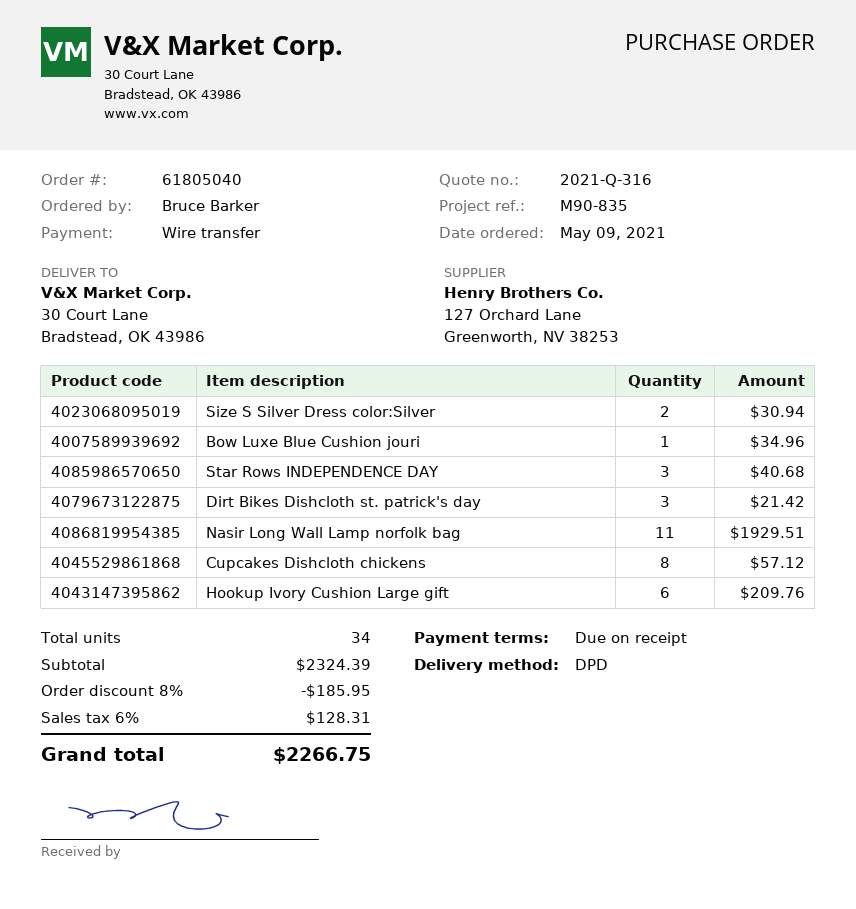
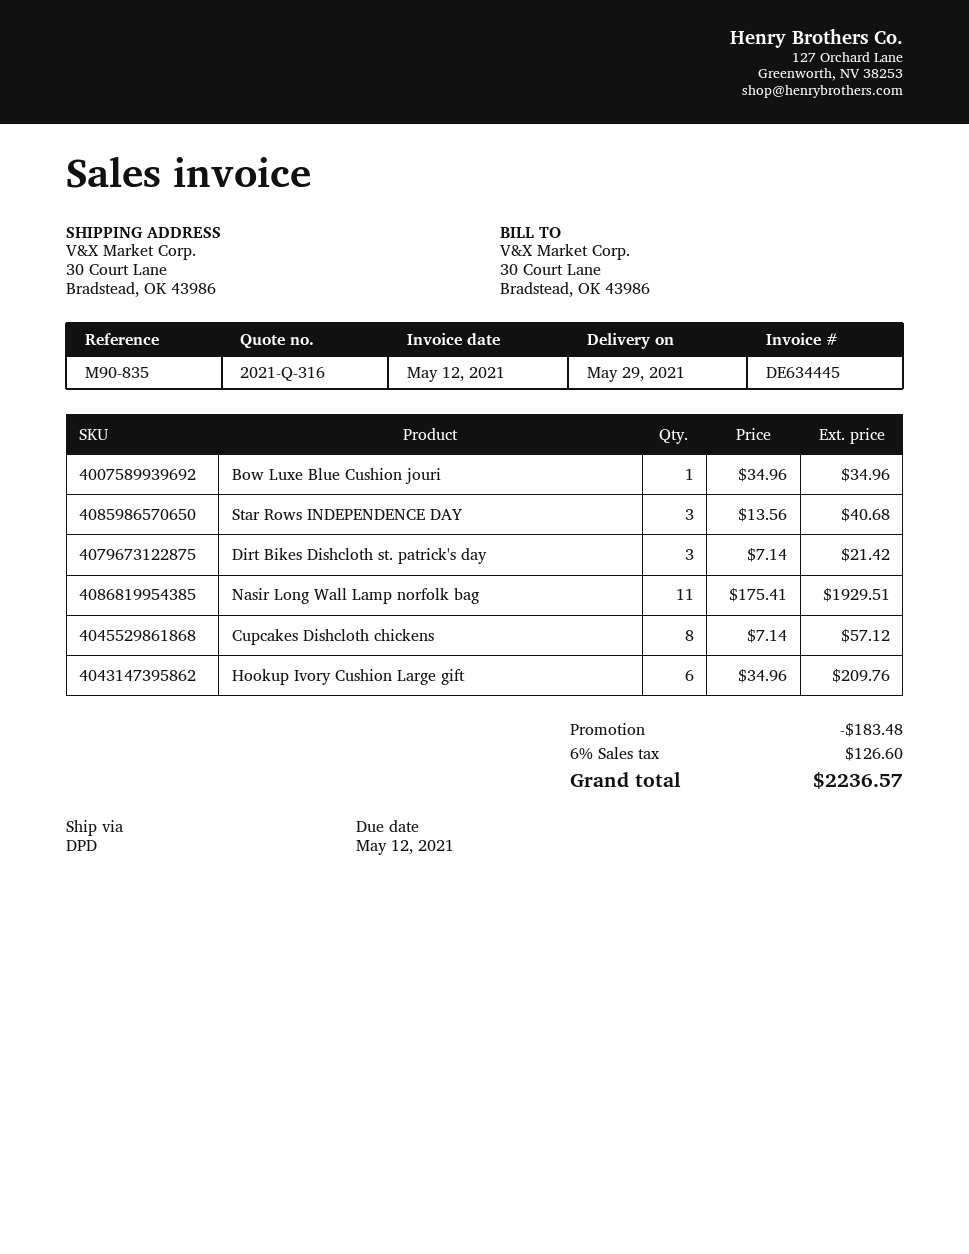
Size S Silver Dress color:Silver: 2 for 30.94 -> none
discount: 185.95 -> 183.48
tax: 6% = 128.31 -> 6% = 126.60
total: 2266.75 -> 2236.57

